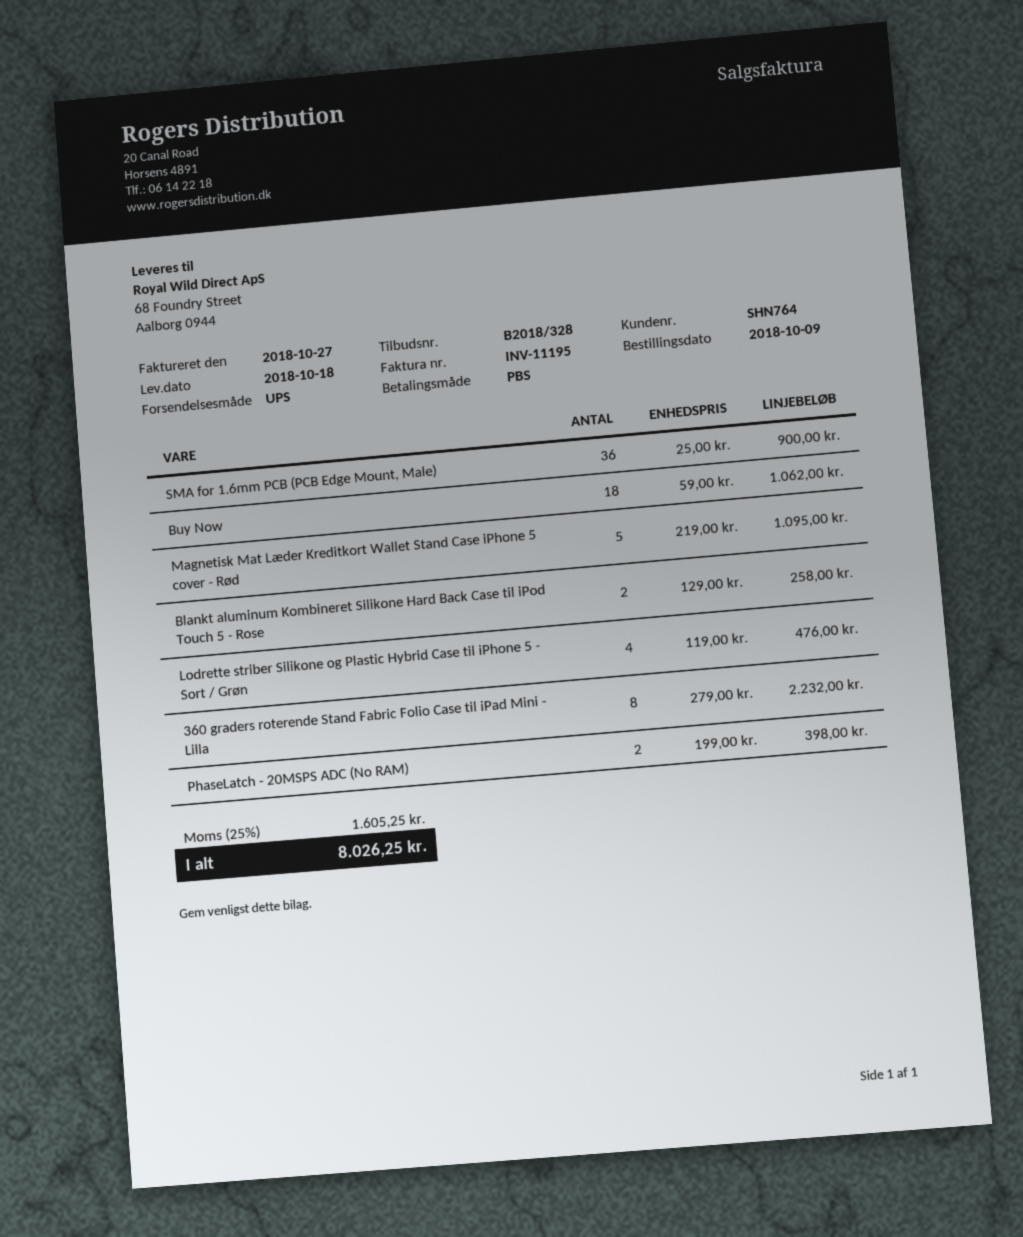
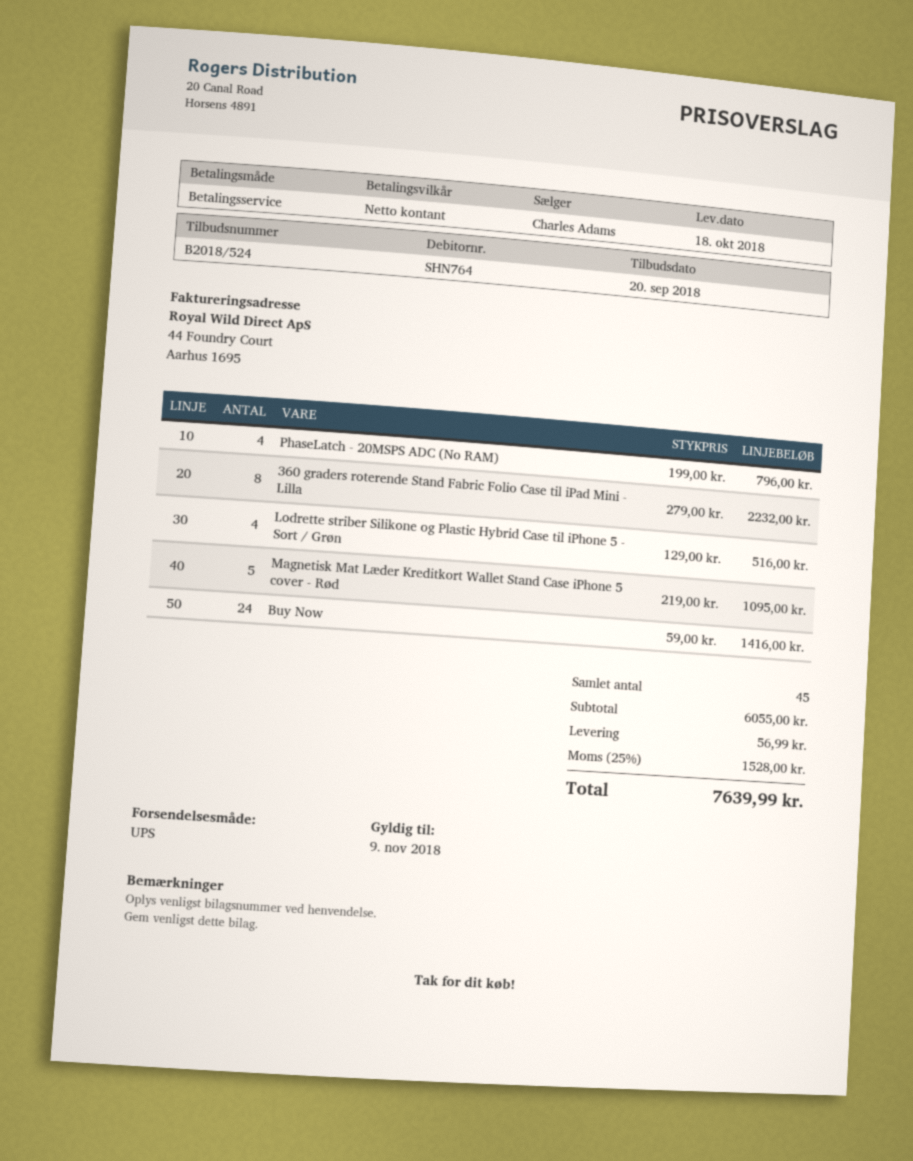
quote number: B2018/328 -> B2018/524
SMA for 1.6mm PCB (PCB Edge Mount, Male): 36 x 25.00 = 900.00 -> none
Buy Now: 18 x 59.00 = 1062.00 -> 24 x 59.00 = 1416.00
Blankt aluminum Kombineret Silikone Hard Back Case til iPod Touch 5 - Rose: 2 x 129.00 = 258.00 -> none
Lodrette striber Silikone og Plastic Hybrid Case til iPhone 5 - Sort / Grøn: 4 x 119.00 = 476.00 -> 4 x 129.00 = 516.00
PhaseLatch - 20MSPS ADC (No RAM): 2 x 199.00 = 398.00 -> 4 x 199.00 = 796.00
shipping: none -> 56.99
tax: 25% = 1605.25 -> 25% = 1528.00
total: 8026.25 -> 7639.99

